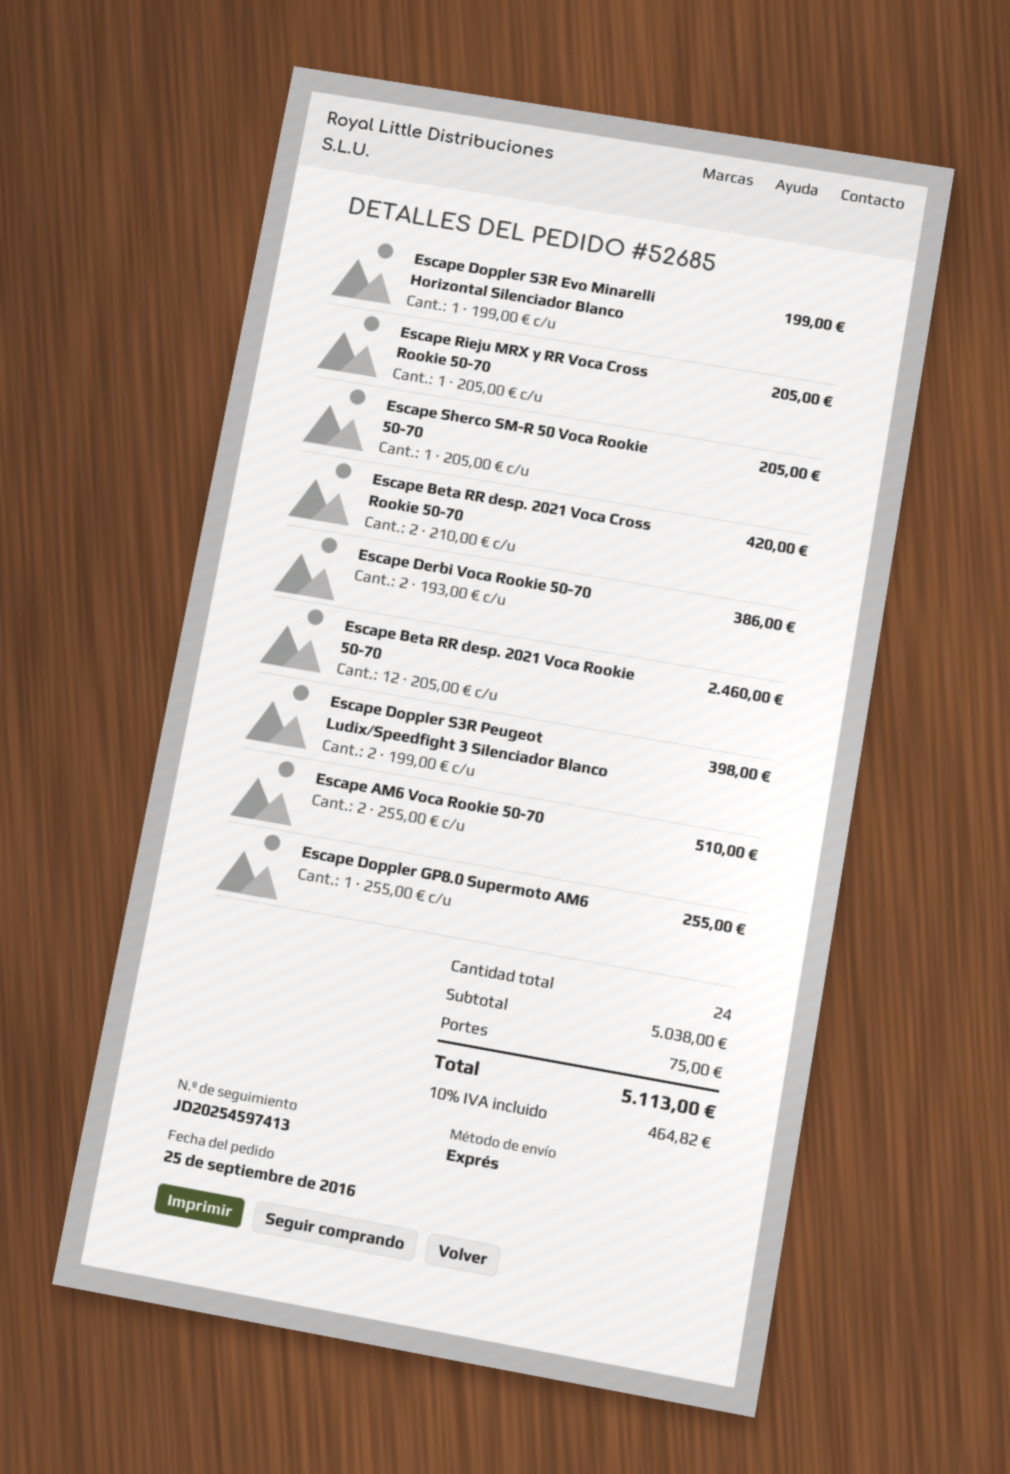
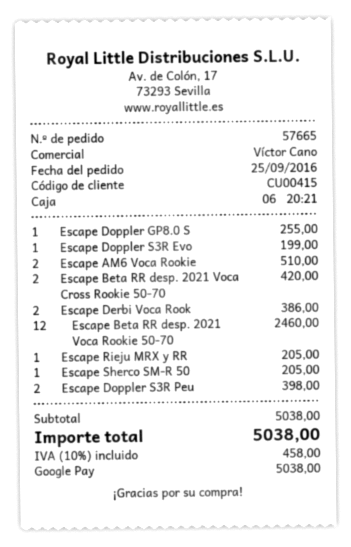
order number: 52685 -> 57665
shipping: 75.00 -> none
tax: 10% = 464.82 -> 10% = 458.00
total: 5113.00 -> 5038.00

